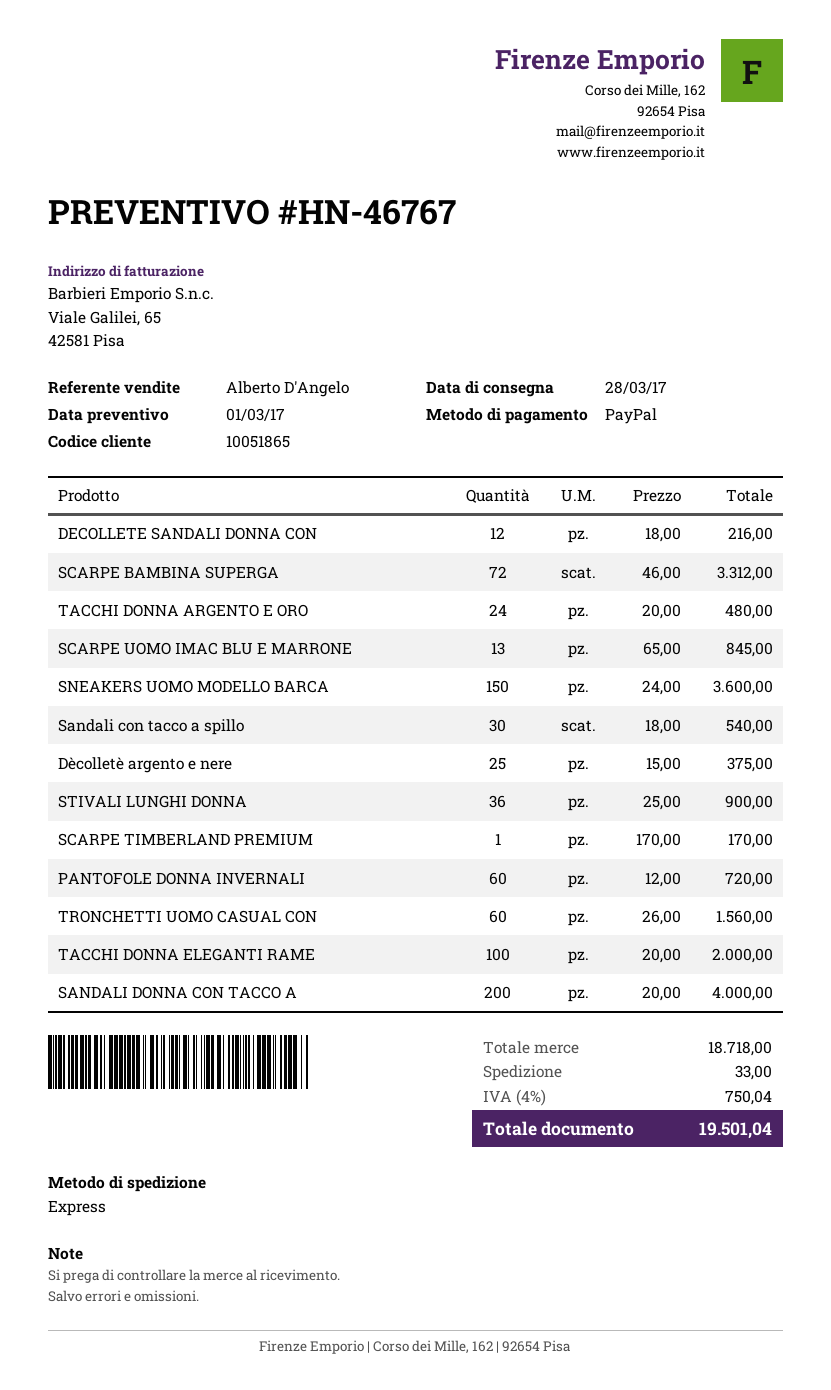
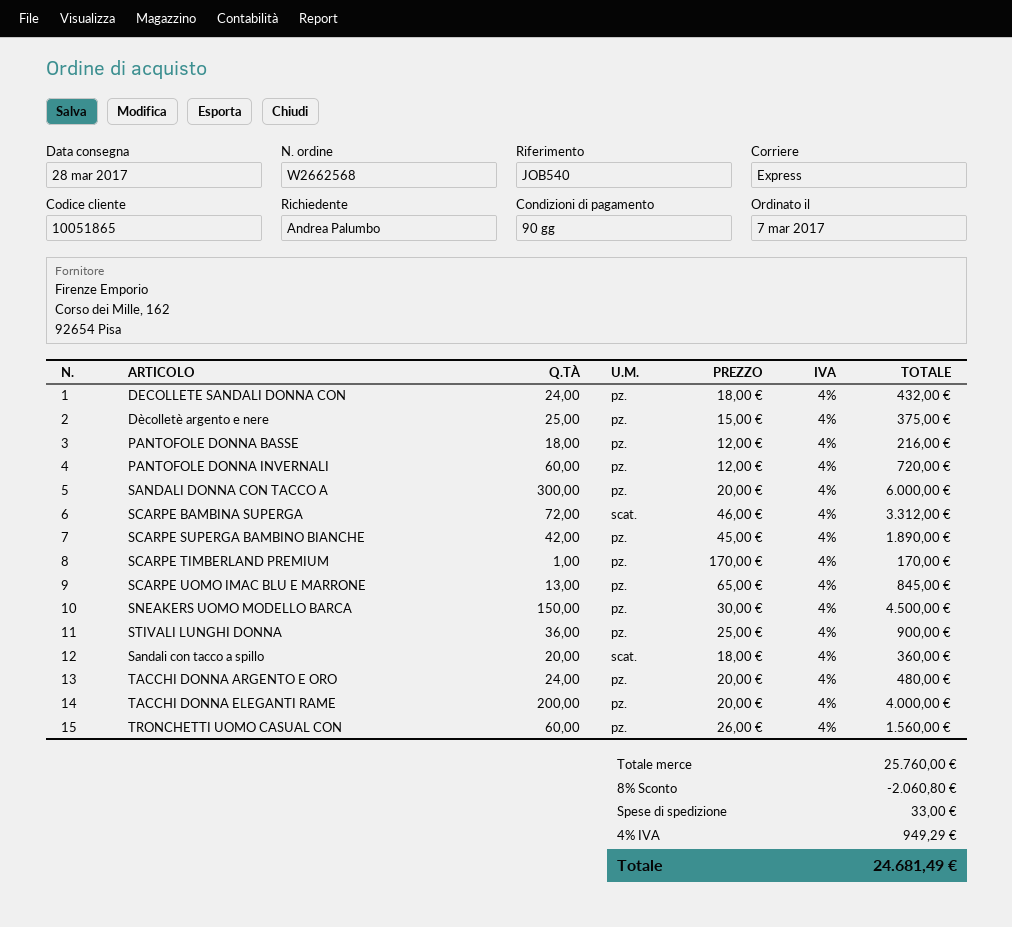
DECOLLETE SANDALI DONNA CON: 12 x 18.00 = 216.00 -> 24 x 18.00 = 432.00
SNEAKERS UOMO MODELLO BARCA: 150 x 24.00 = 3600.00 -> 150 x 30.00 = 4500.00
Sandali con tacco a spillo: 30 x 18.00 = 540.00 -> 20 x 18.00 = 360.00
TACCHI DONNA ELEGANTI RAME: 100 x 20.00 = 2000.00 -> 200 x 20.00 = 4000.00
SANDALI DONNA CON TACCO A: 200 x 20.00 = 4000.00 -> 300 x 20.00 = 6000.00
PANTOFOLE DONNA BASSE: none -> 18 x 12.00 = 216.00
SCARPE SUPERGA BAMBINO BIANCHE: none -> 42 x 45.00 = 1890.00
subtotal: 18718.00 -> 25760.00
discount: none -> 8% = 2060.80
tax: 4% = 750.04 -> 4% = 949.29
total: 19501.04 -> 24681.49

